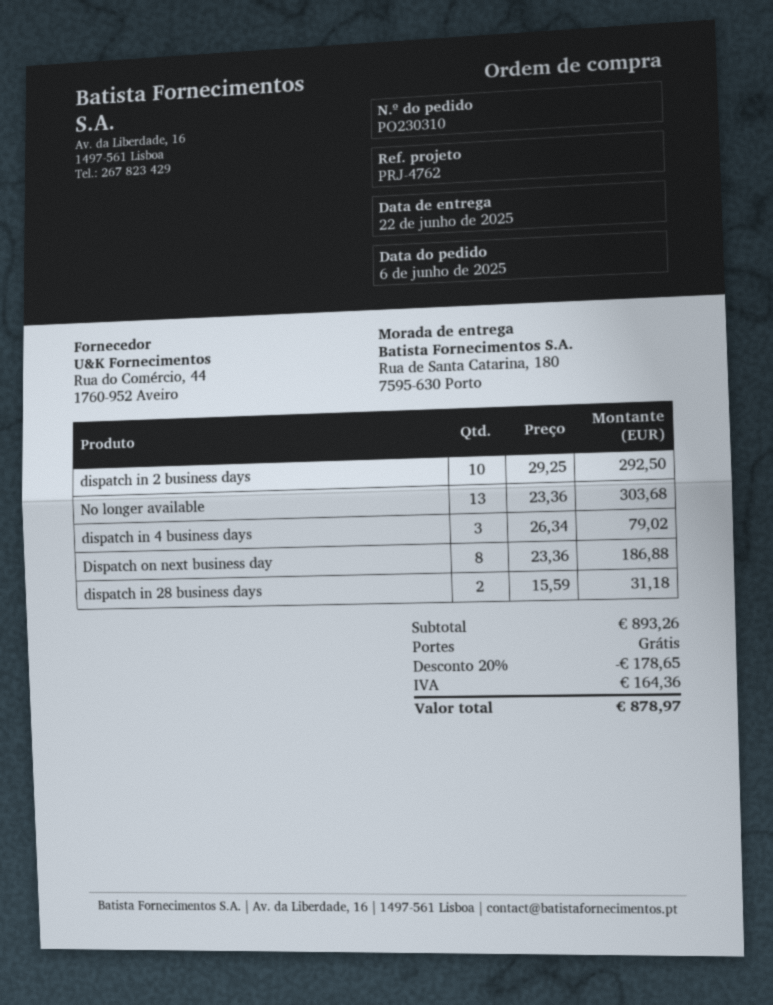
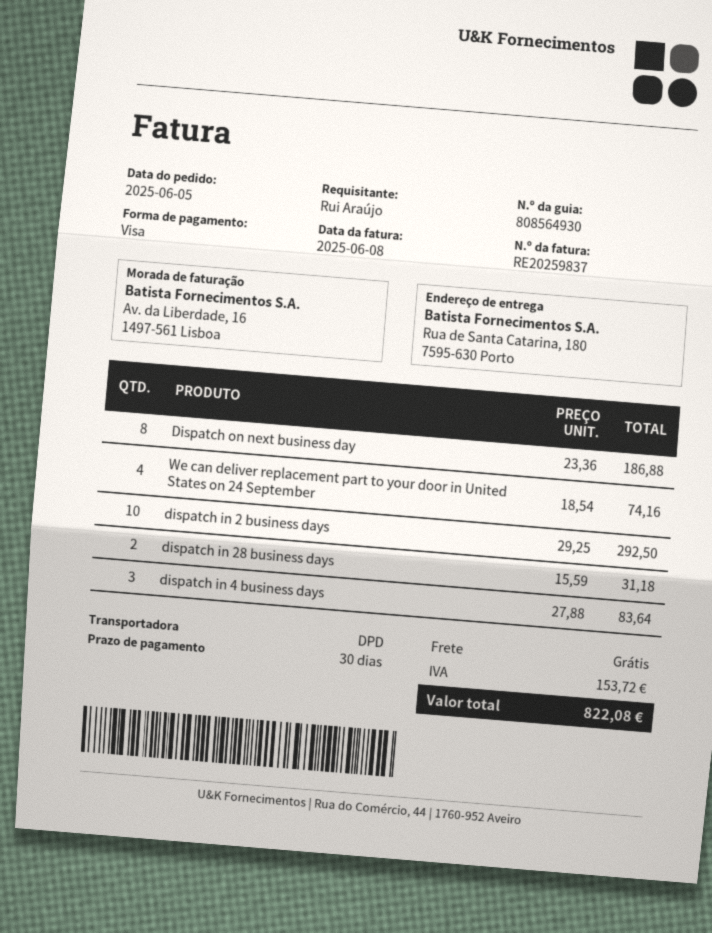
order date: 2025-06-06 -> 2025-06-05
No longer available: 13 x 23.36 = 303.68 -> none
dispatch in 4 business days: 3 x 26.34 = 79.02 -> 3 x 27.88 = 83.64
We can deliver replacement part to your door in United States on 24 September: none -> 4 x 18.54 = 74.16
discount: 20% = 178.65 -> none
tax: 164.36 -> 153.72
total: 878.97 -> 822.08

